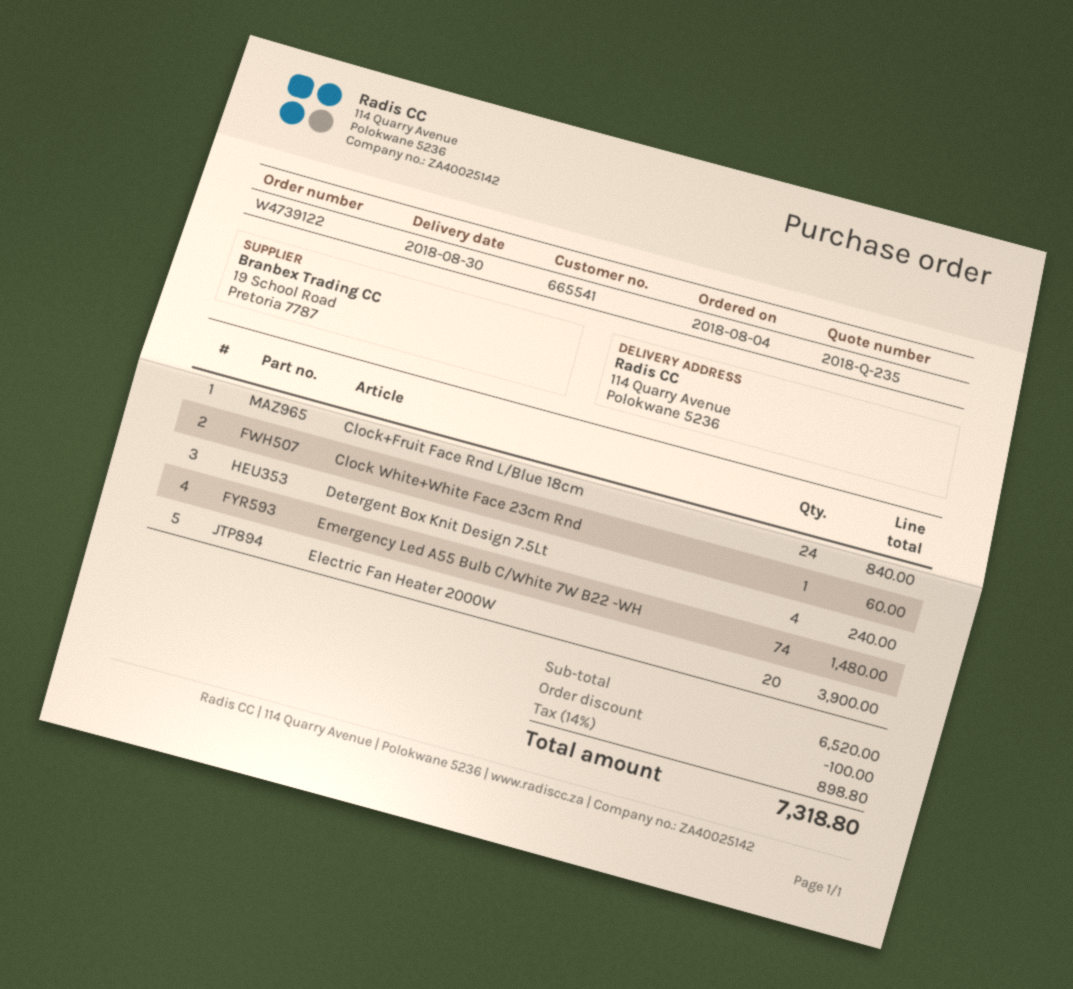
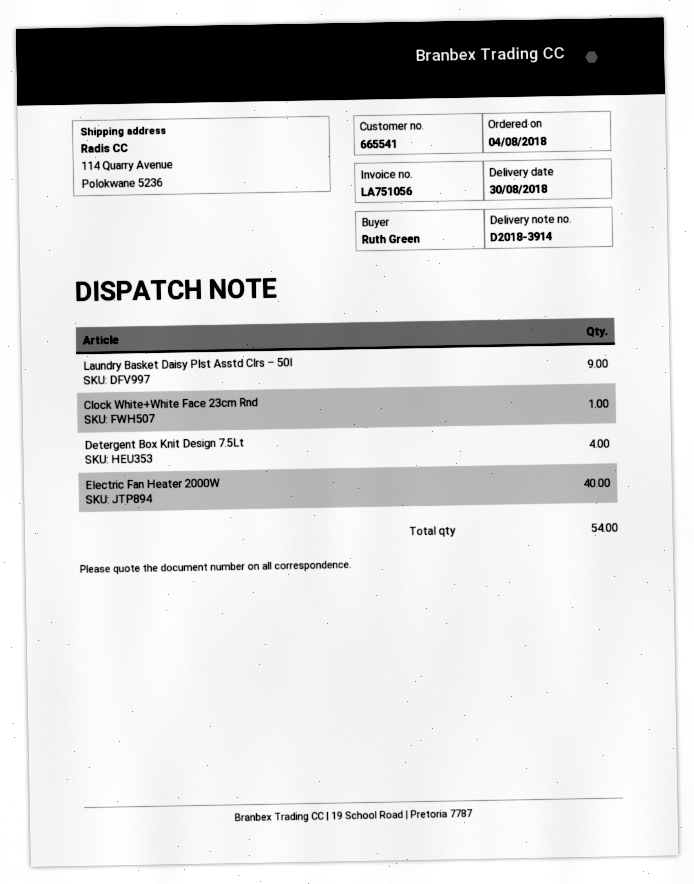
Clock+Fruit Face Rnd L/Blue 18cm: 24 -> none
Emergency Led A55 Bulb C/White 7W B22 -WH: 74 -> none
Electric Fan Heater 2000W: 20 -> 40
Laundry Basket Daisy Plst Asstd Clrs – 50l: none -> 9

